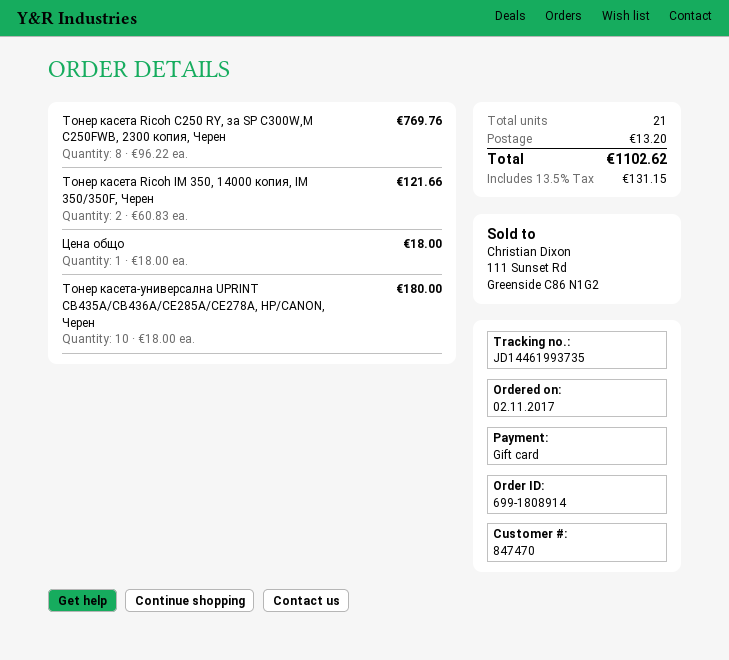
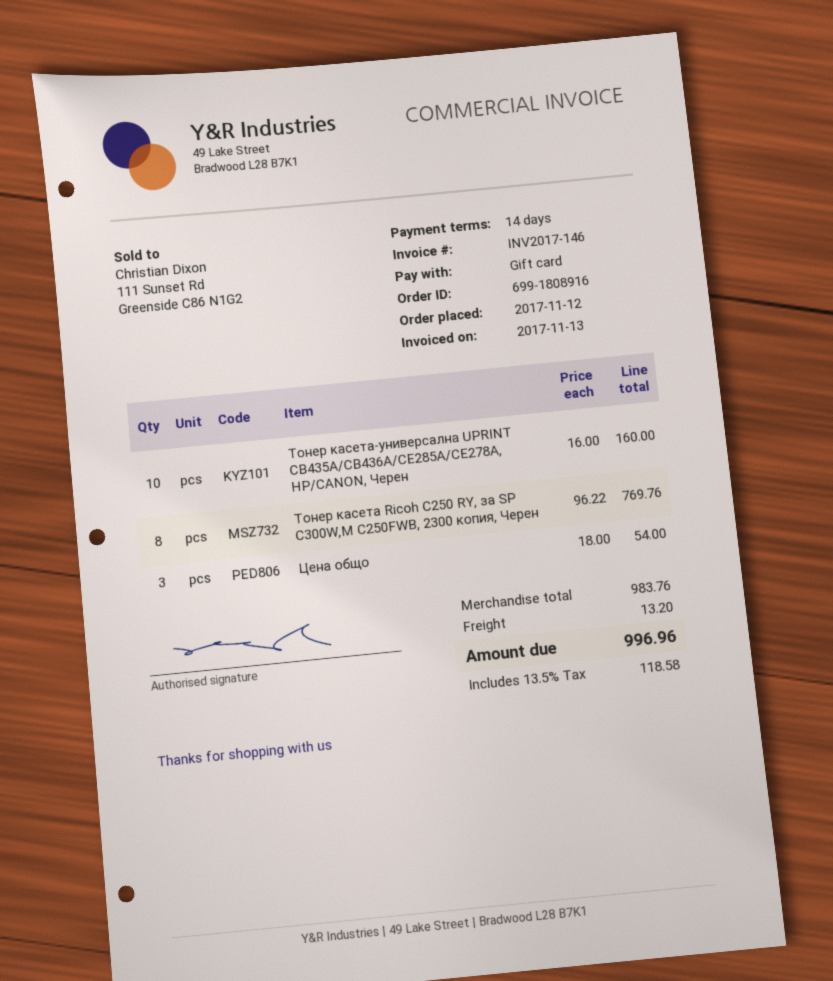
order number: 699-1808914 -> 699-1808916
order date: 2017-11-02 -> 2017-11-12
Тонер касета Ricoh IM 350, 14000 копия, IM 350/350F, Черен: 2 x 60.83 = 121.66 -> none
Цена общо: 1 x 18.00 = 18.00 -> 3 x 18.00 = 54.00
Тонер касета-универсална UPRINT CB435A/CB436A/CE285A/CE278A, HP/CANON, Черен: 10 x 18.00 = 180.00 -> 10 x 16.00 = 160.00
tax: 13.5% = 131.15 -> 13.5% = 118.58
total: 1102.62 -> 996.96

